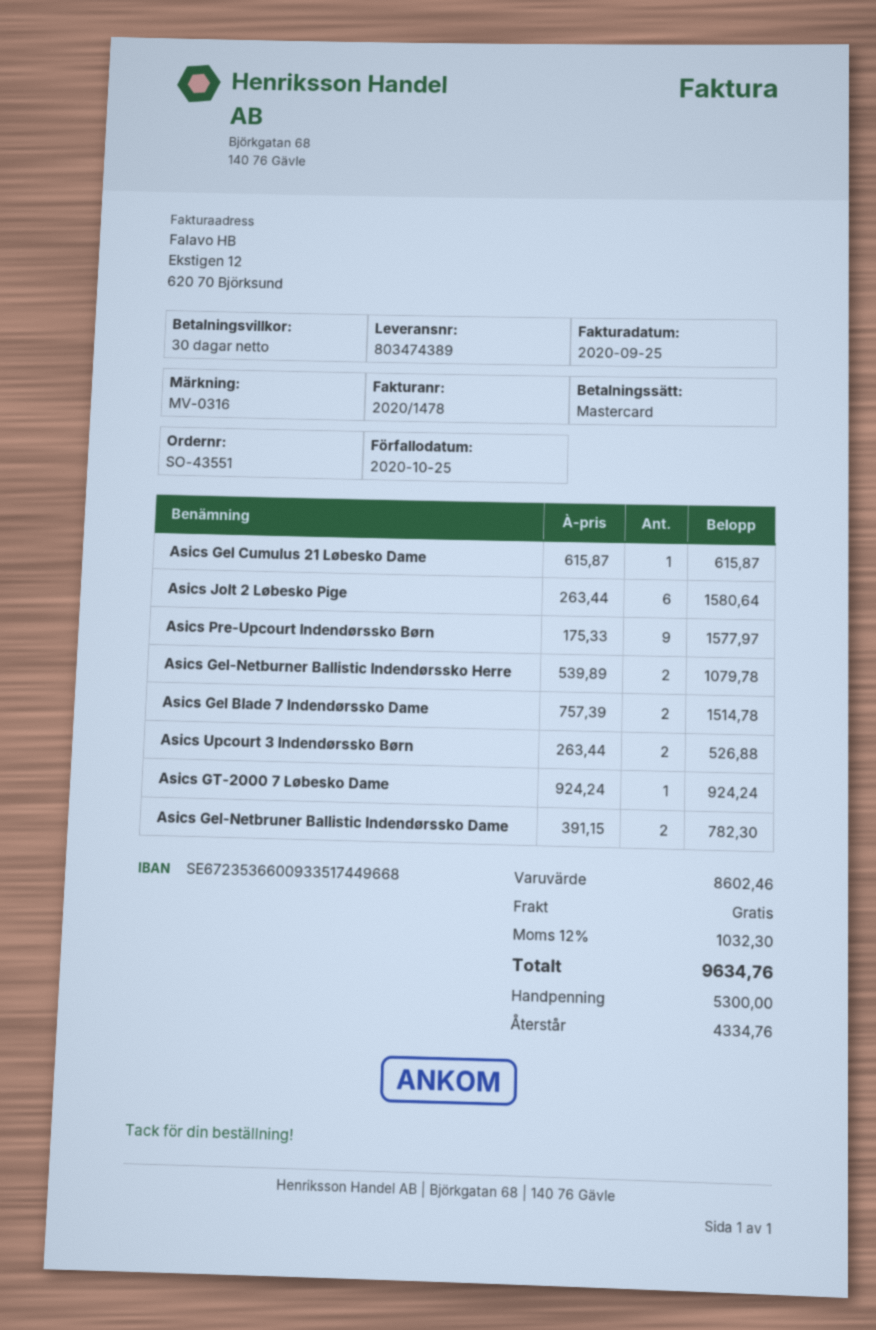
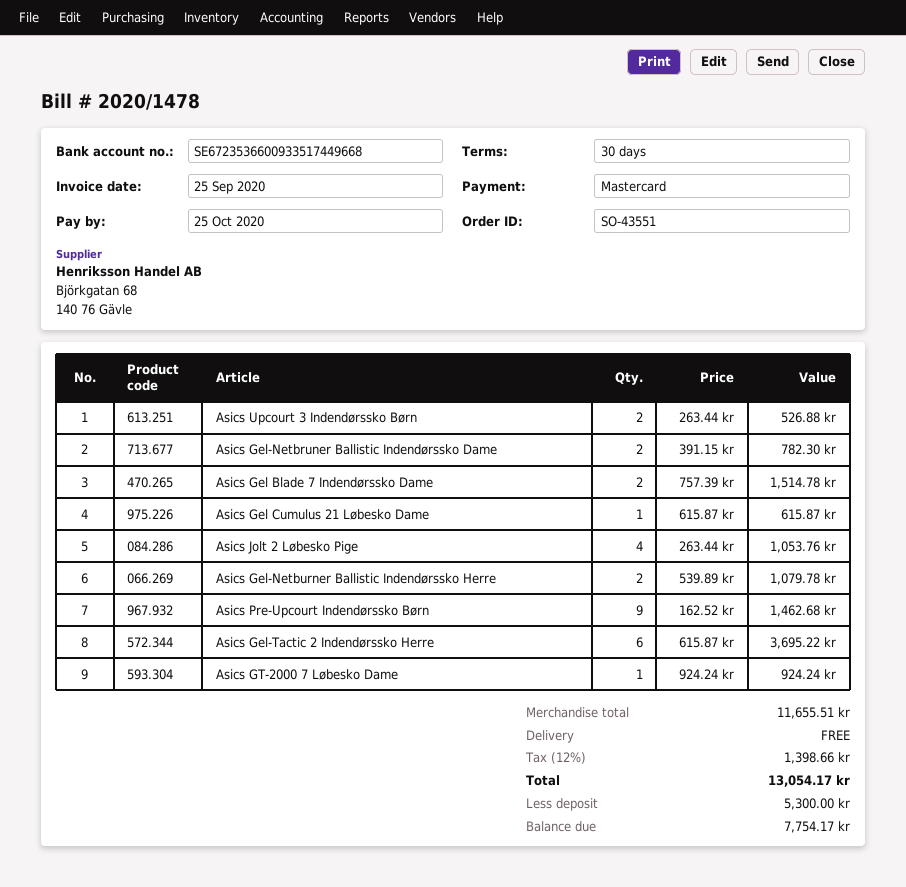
Asics Jolt 2 Løbesko Pige: 6 x 263.44 = 1580.64 -> 4 x 263.44 = 1053.76
Asics Pre-Upcourt Indendørssko Børn: 9 x 175.33 = 1577.97 -> 9 x 162.52 = 1462.68
Asics Gel-Tactic 2 Indendørssko Herre: none -> 6 x 615.87 = 3695.22
subtotal: 8602.46 -> 11655.51
tax: 12% = 1032.30 -> 12% = 1398.66
total: 9634.76 -> 13054.17
balance: 4334.76 -> 7754.17

